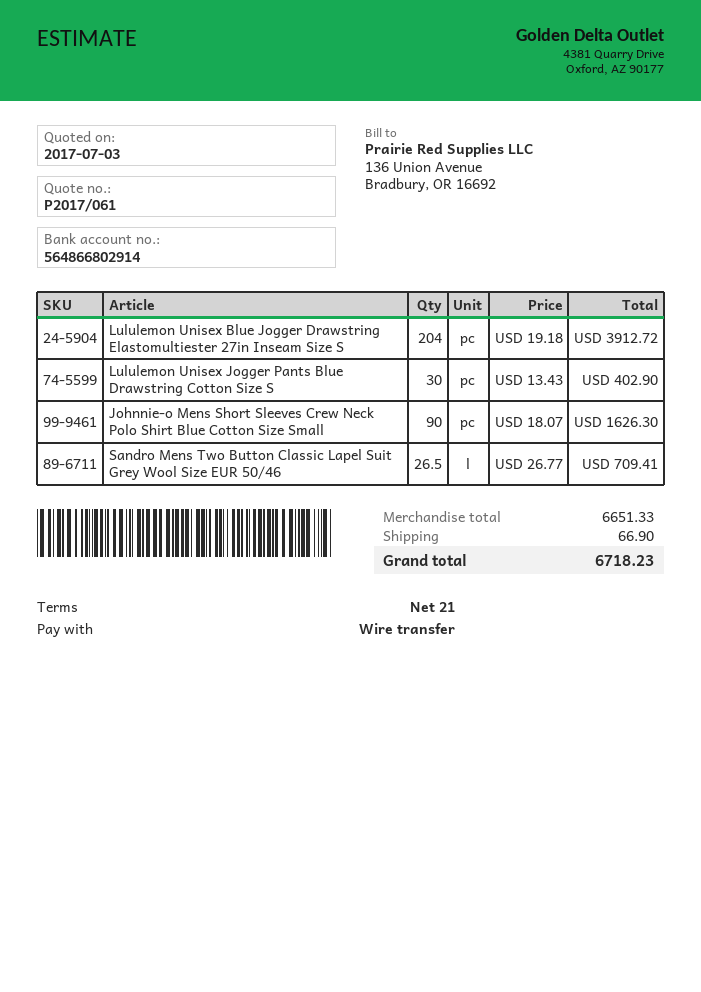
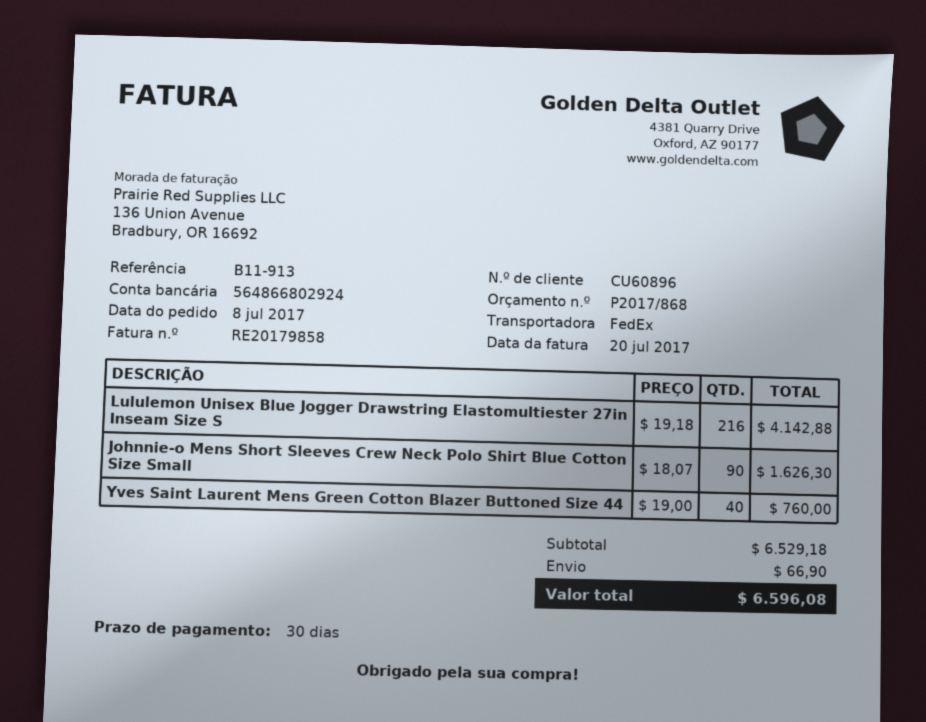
quote number: P2017/061 -> P2017/868
payment terms: 21 days -> 30 days
bank account: 564866802914 -> 564866802924
Lululemon Unisex Blue Jogger Drawstring Elastomultiester 27in Inseam Size S: 204 x 19.18 = 3912.72 -> 216 x 19.18 = 4142.88
Lululemon Unisex Jogger Pants Blue Drawstring Cotton Size S: 30 x 13.43 = 402.90 -> none
Sandro Mens Two Button Classic Lapel Suit Grey Wool Size EUR 50/46: 26.5 x 26.77 = 709.41 -> none
Yves Saint Laurent Mens Green Cotton Blazer Buttoned Size 44: none -> 40 x 19.00 = 760.00
subtotal: 6651.33 -> 6529.18
total: 6718.23 -> 6596.08

